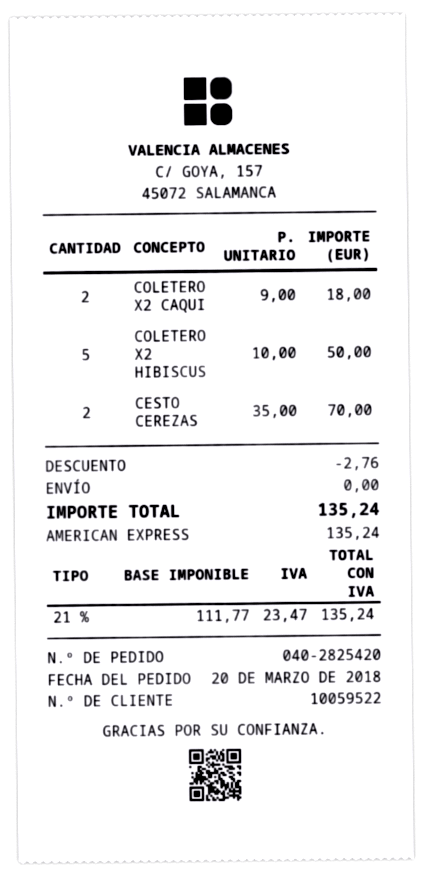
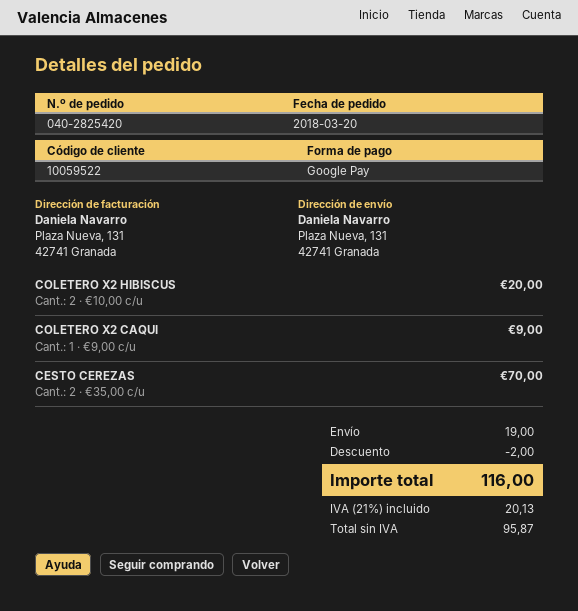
payment method: American Express -> Google Pay
COLETERO X2 CAQUI: 2 x 9.00 = 18.00 -> 1 x 9.00 = 9.00
COLETERO X2 HIBISCUS: 5 x 10.00 = 50.00 -> 2 x 10.00 = 20.00
discount: 2.76 -> 2.00
shipping: 0.00 -> 19.00
net: 111.77 -> 95.87
tax: 21% = 23.47 -> 21% = 20.13
total: 135.24 -> 116.00

